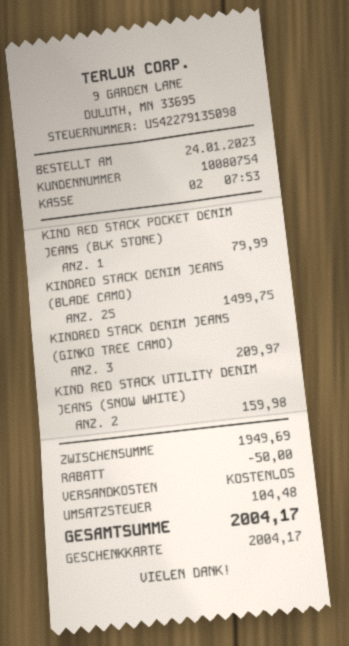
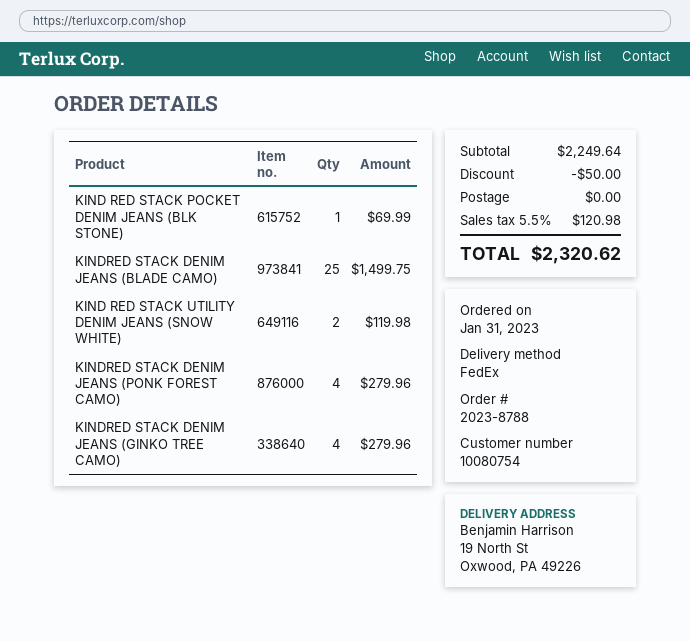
order date: 2023-01-24 -> 2023-01-31
KIND RED STACK POCKET DENIM JEANS (BLK STONE): 1 for 79.99 -> 1 for 69.99
KINDRED STACK DENIM JEANS (GINKO TREE CAMO): 3 for 209.97 -> 4 for 279.96
KIND RED STACK UTILITY DENIM JEANS (SNOW WHITE): 2 for 159.98 -> 2 for 119.98
KINDRED STACK DENIM JEANS (PONK FOREST CAMO): none -> 4 for 279.96
subtotal: 1949.69 -> 2249.64
tax: 104.48 -> 120.98
total: 2004.17 -> 2320.62

